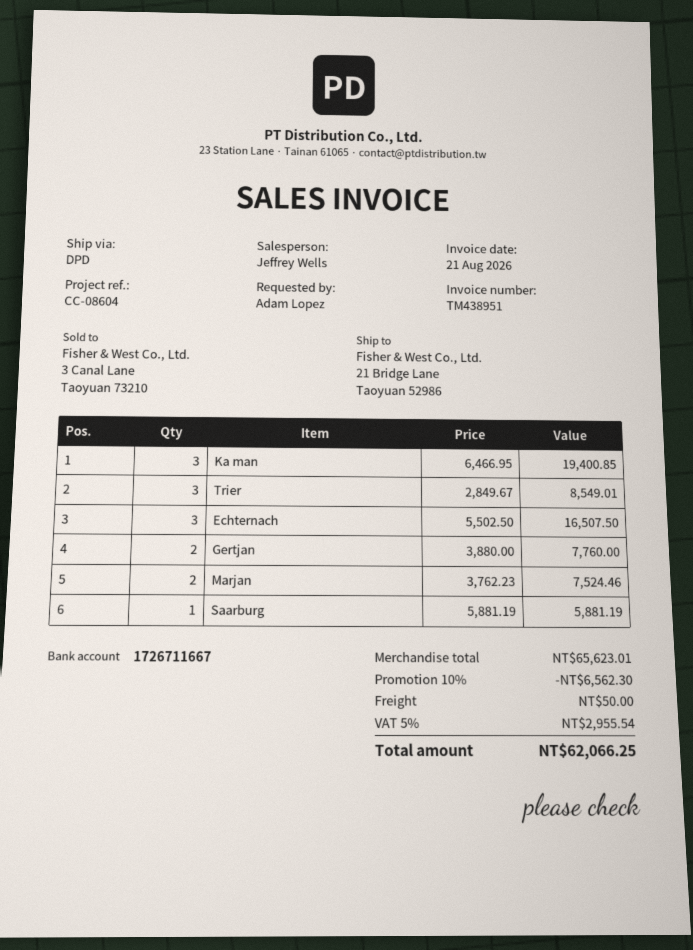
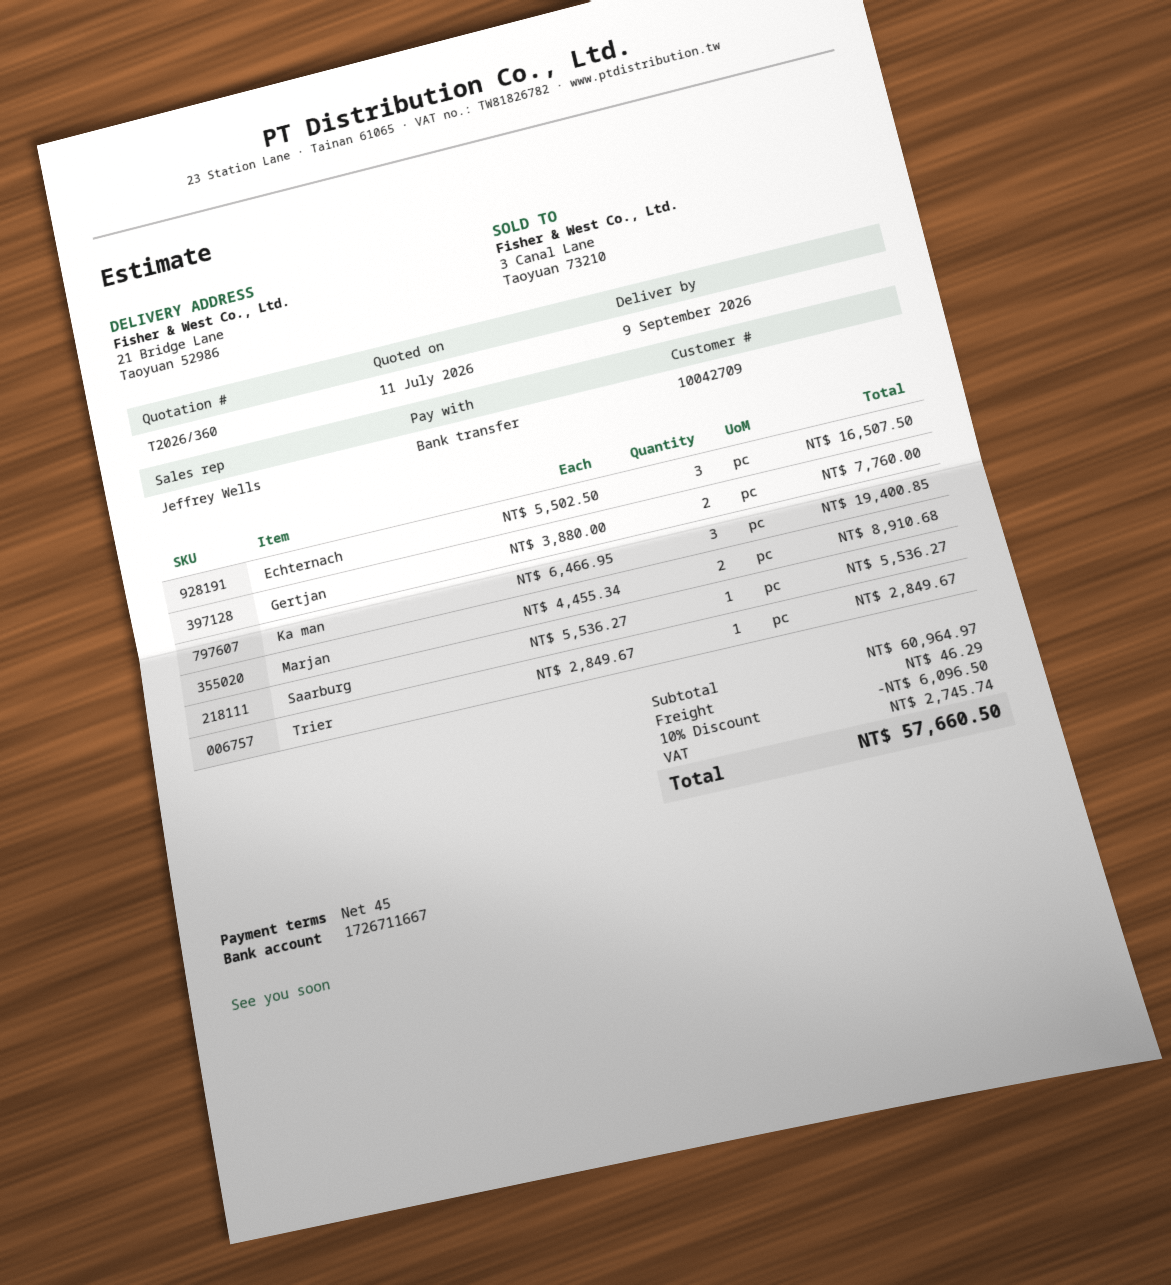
Trier: 3 x 2849.67 = 8549.01 -> 1 x 2849.67 = 2849.67
Marjan: 2 x 3762.23 = 7524.46 -> 2 x 4455.34 = 8910.68
Saarburg: 1 x 5881.19 = 5881.19 -> 1 x 5536.27 = 5536.27
subtotal: 65623.01 -> 60964.97
discount: 10% = 6562.30 -> 10% = 6096.50
shipping: 50.00 -> 46.29
tax: 2955.54 -> 2745.74
total: 62066.25 -> 57660.50

